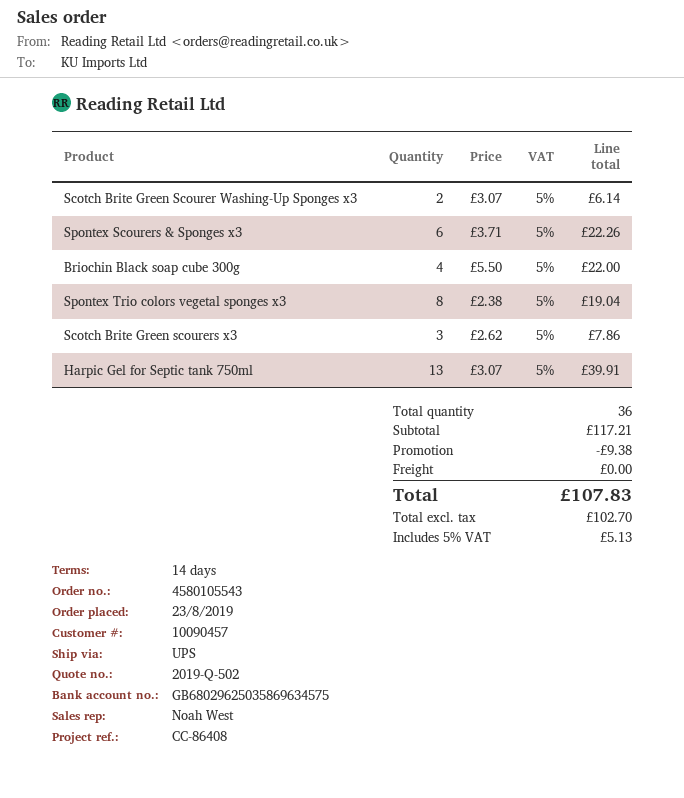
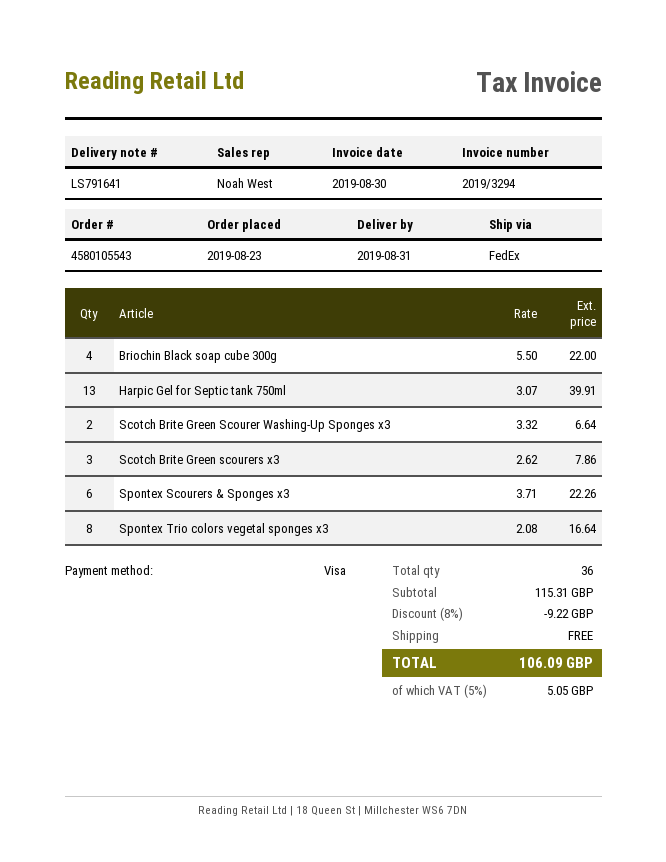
shipping method: UPS -> FedEx
Scotch Brite Green Scourer Washing-Up Sponges x3: 2 x 3.07 = 6.14 -> 2 x 3.32 = 6.64
Spontex Trio colors vegetal sponges x3: 8 x 2.38 = 19.04 -> 8 x 2.08 = 16.64
subtotal: 117.21 -> 115.31
discount: 9.38 -> 9.22
tax: 5% = 5.13 -> 5% = 5.05
total: 107.83 -> 106.09

